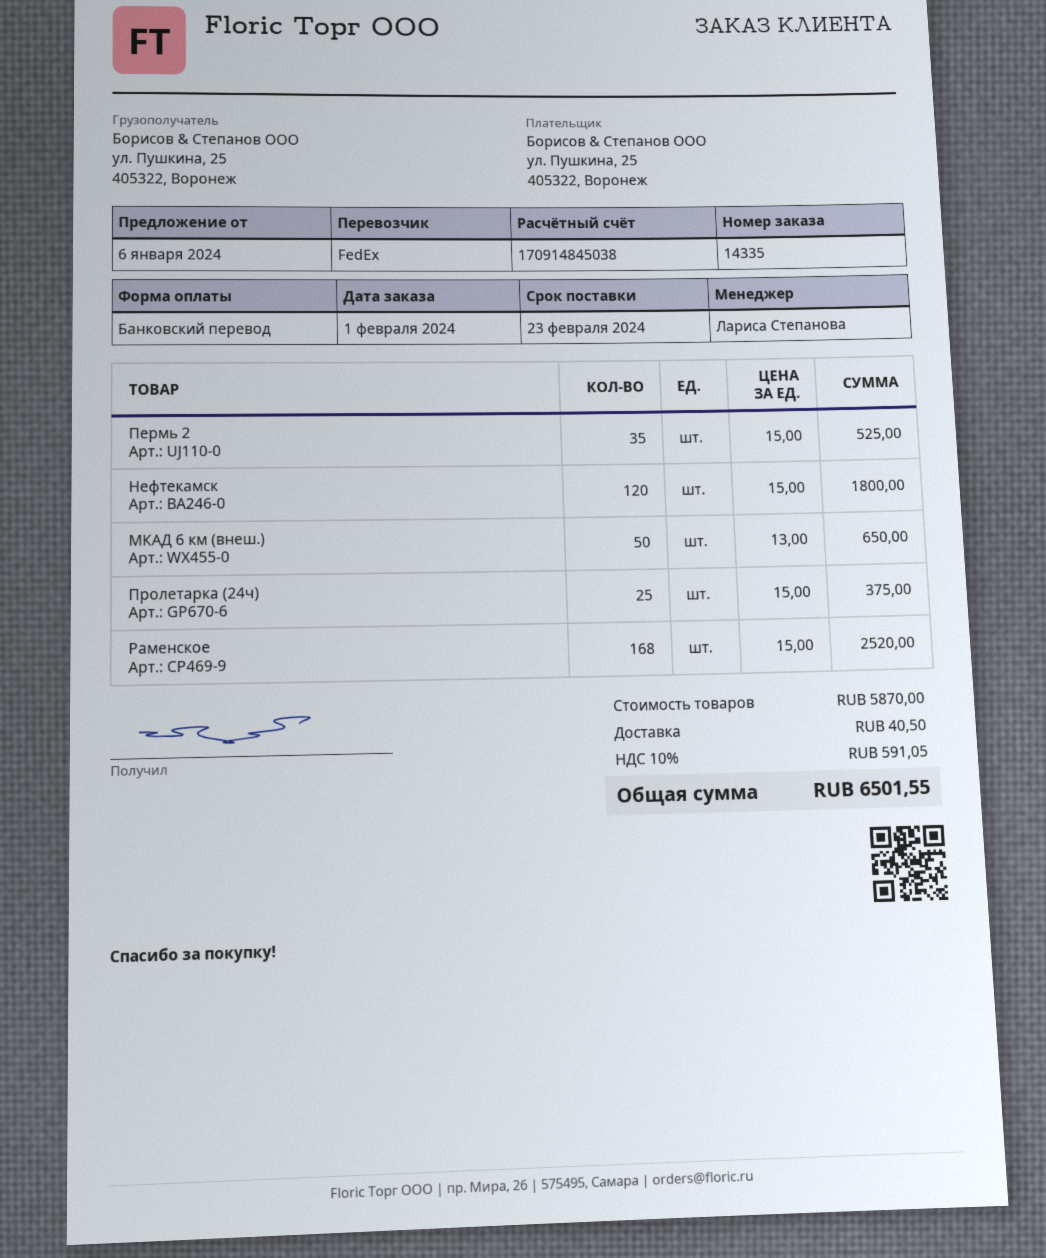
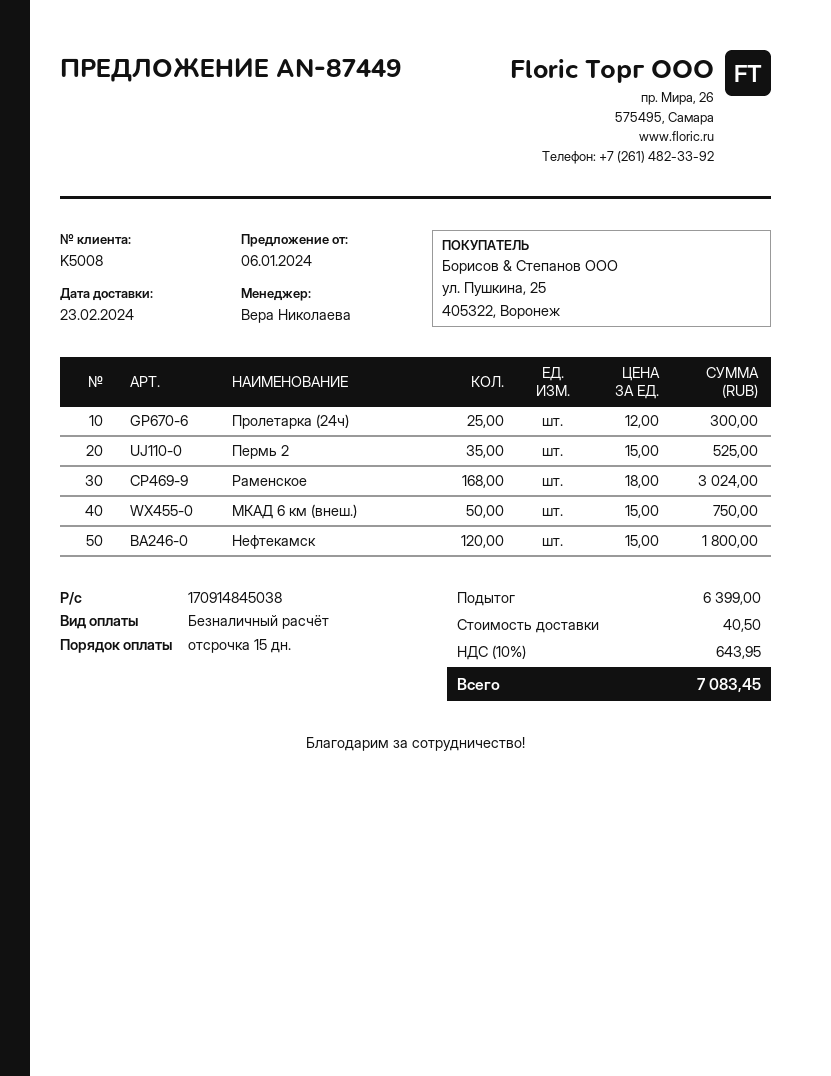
sales rep: Лариса Степанова -> Вера Николаева
МКАД 6 км (внеш.): 50 x 13.00 = 650.00 -> 50 x 15.00 = 750.00
Пролетарка (24ч): 25 x 15.00 = 375.00 -> 25 x 12.00 = 300.00
Раменское: 168 x 15.00 = 2520.00 -> 168 x 18.00 = 3024.00
subtotal: 5870.00 -> 6399.00
tax: 10% = 591.05 -> 10% = 643.95
total: 6501.55 -> 7083.45

